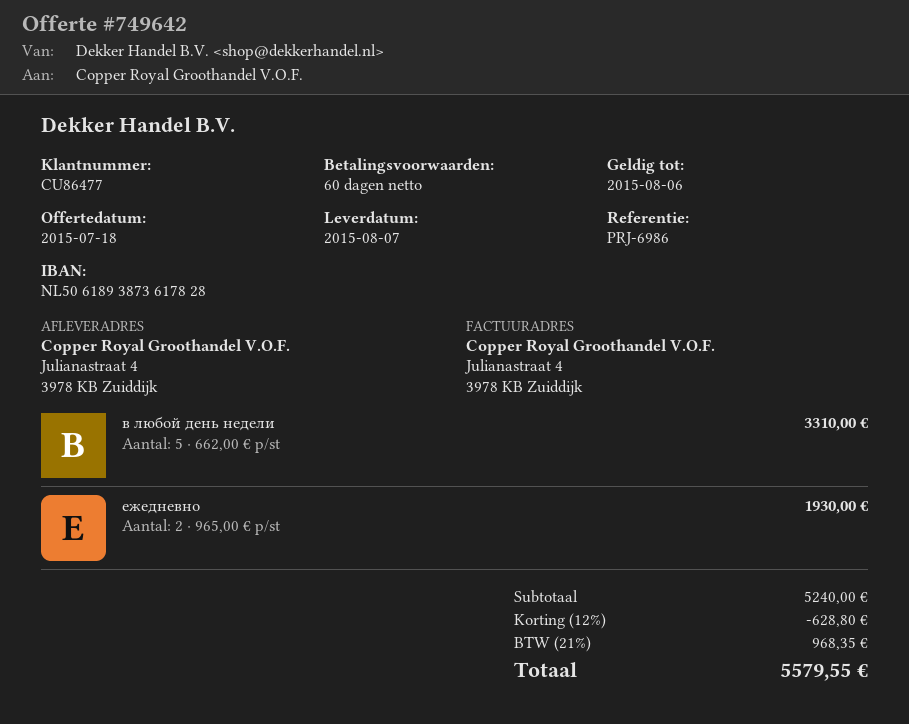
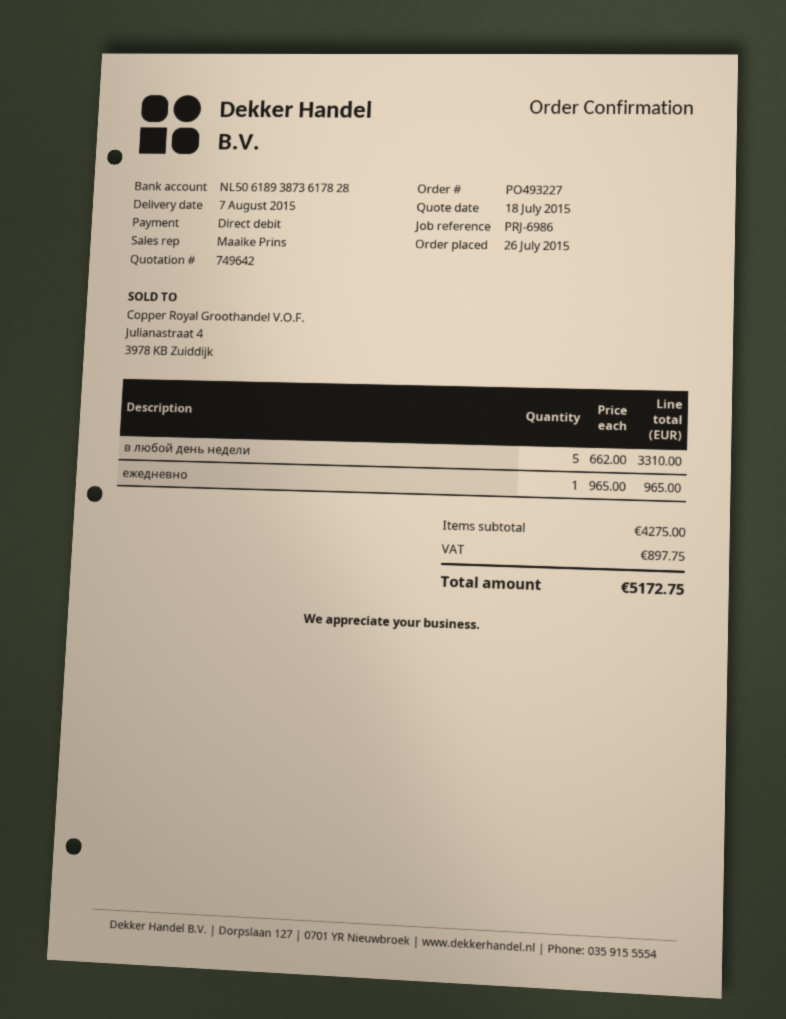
ежедневно: 2 x 965.00 = 1930.00 -> 1 x 965.00 = 965.00
subtotal: 5240.00 -> 4275.00
discount: 12% = 628.80 -> none
tax: 968.35 -> 897.75
total: 5579.55 -> 5172.75

